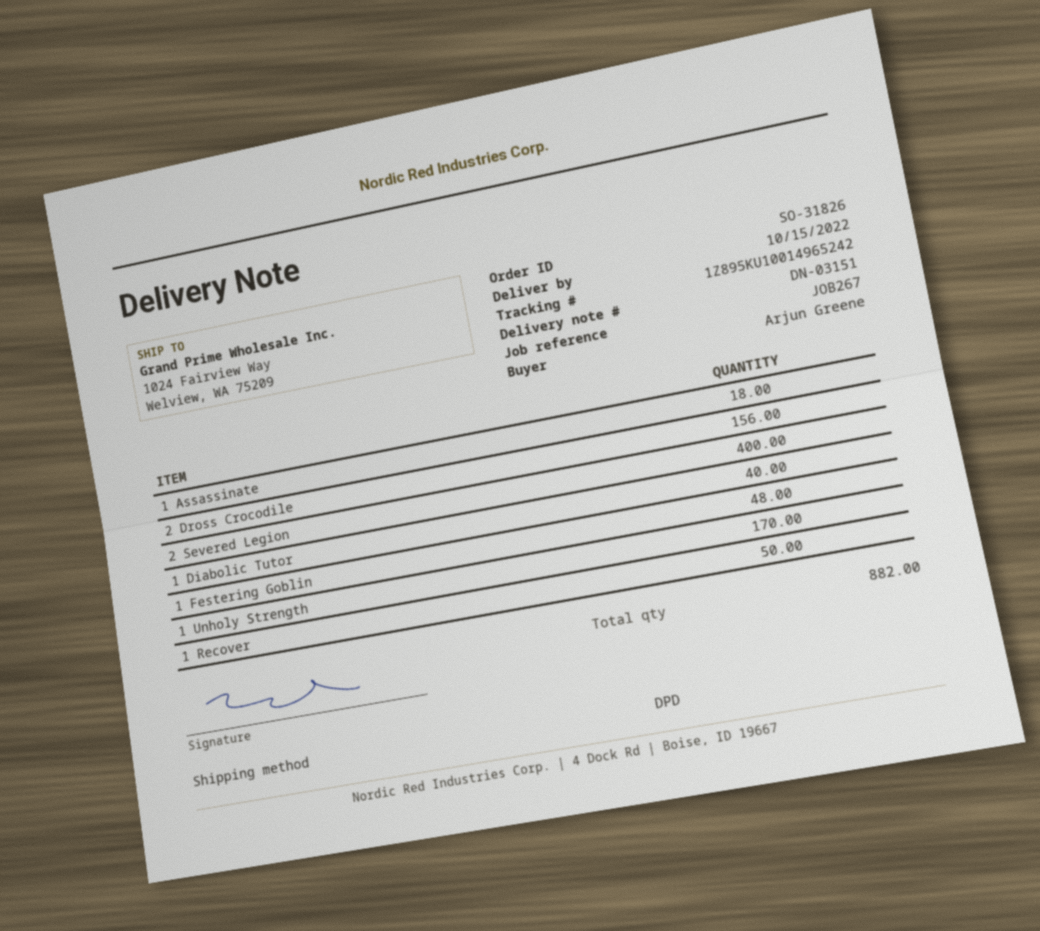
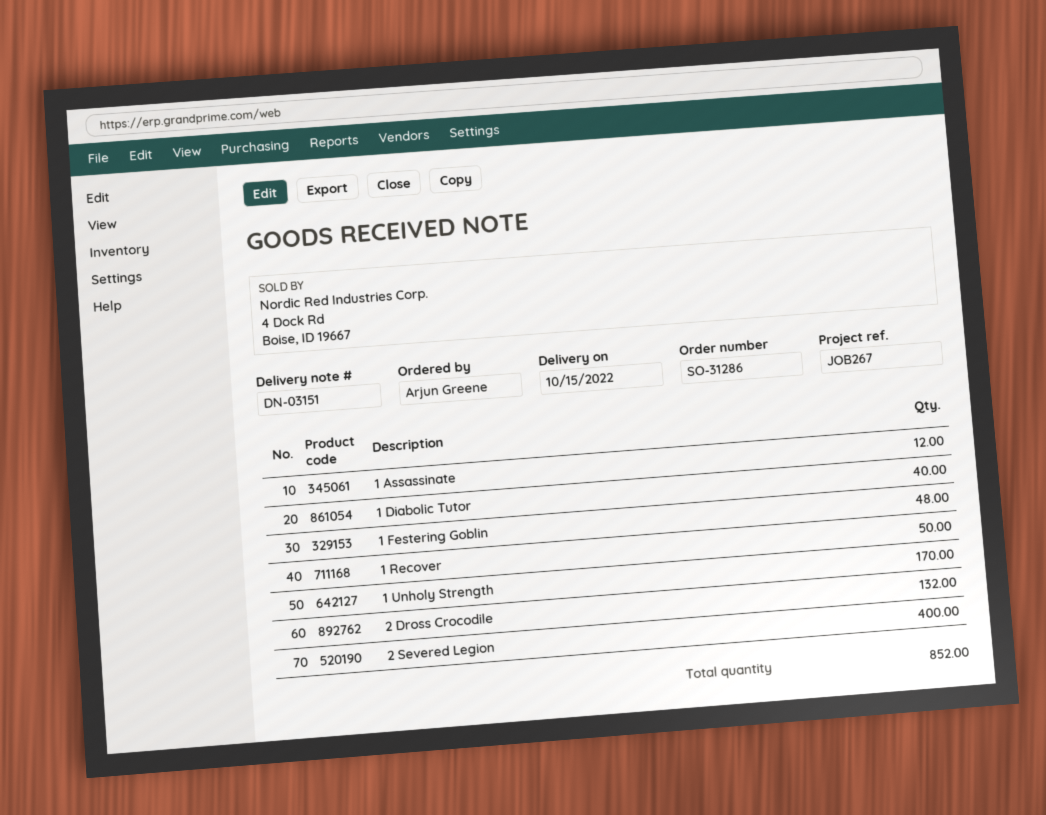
order number: SO-31826 -> SO-31286
1 Assassinate: 18 -> 12
2 Dross Crocodile: 156 -> 132
total quantity: 882 -> 852

